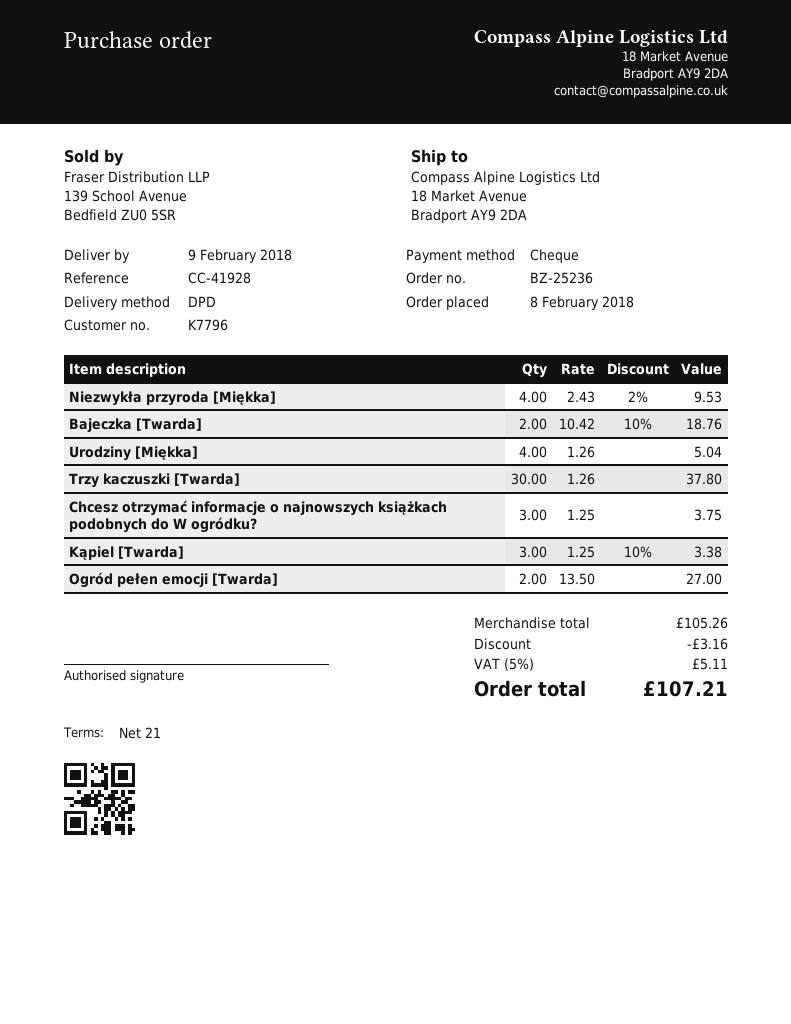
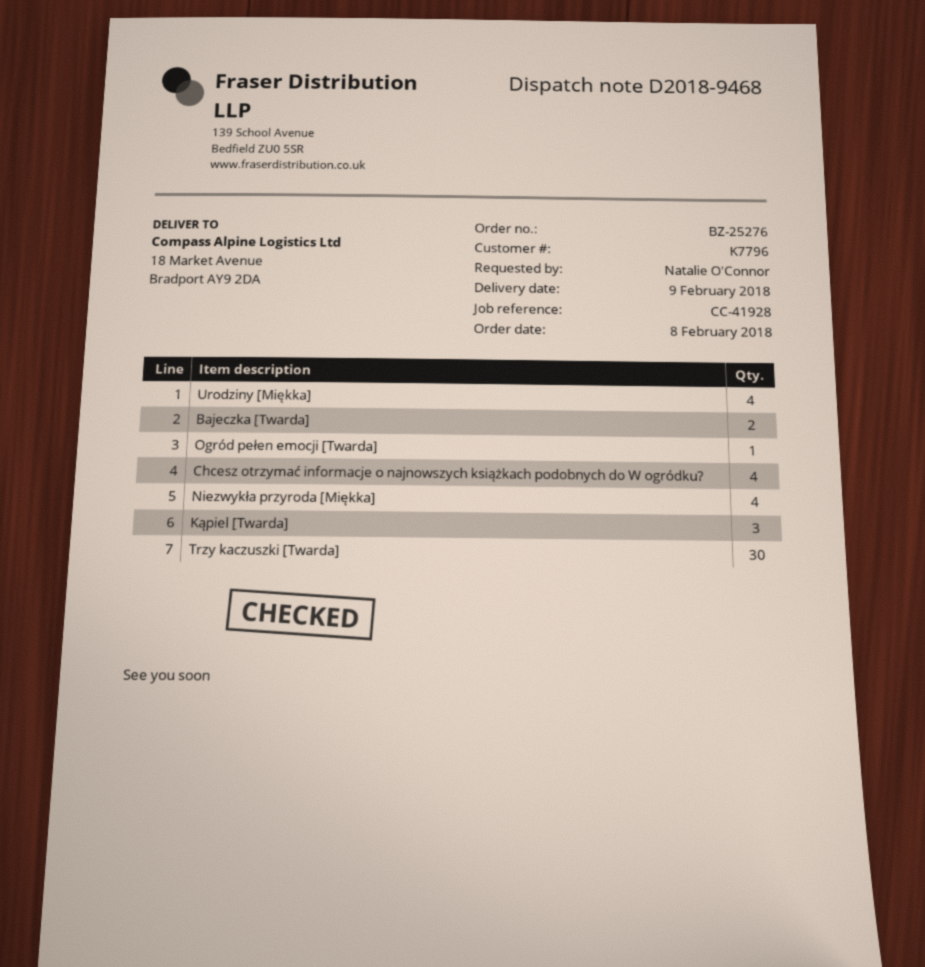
order number: BZ-25236 -> BZ-25276
Chcesz otrzymać informacje o najnowszych książkach podobnych do W ogródku?: 3 -> 4
Ogród pełen emocji [Twarda]: 2 -> 1

